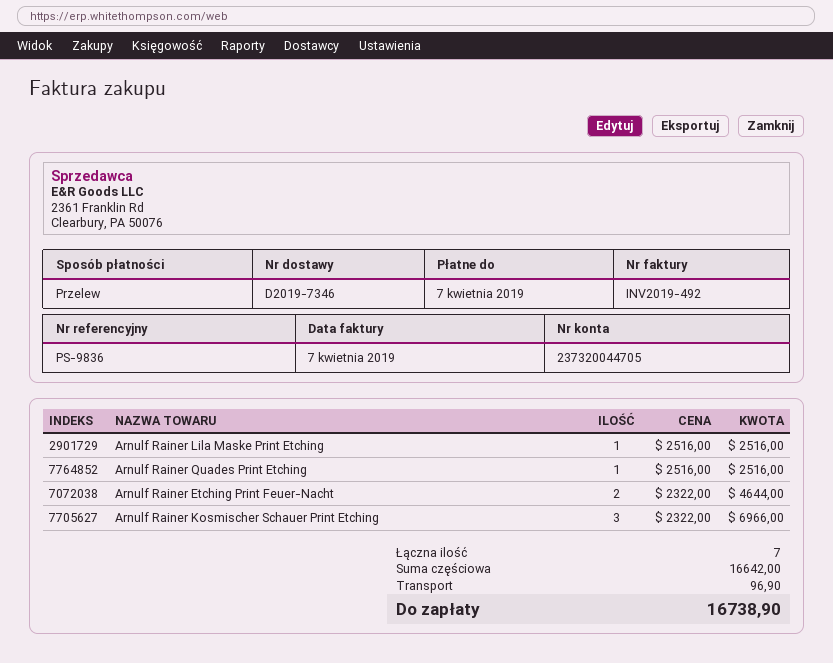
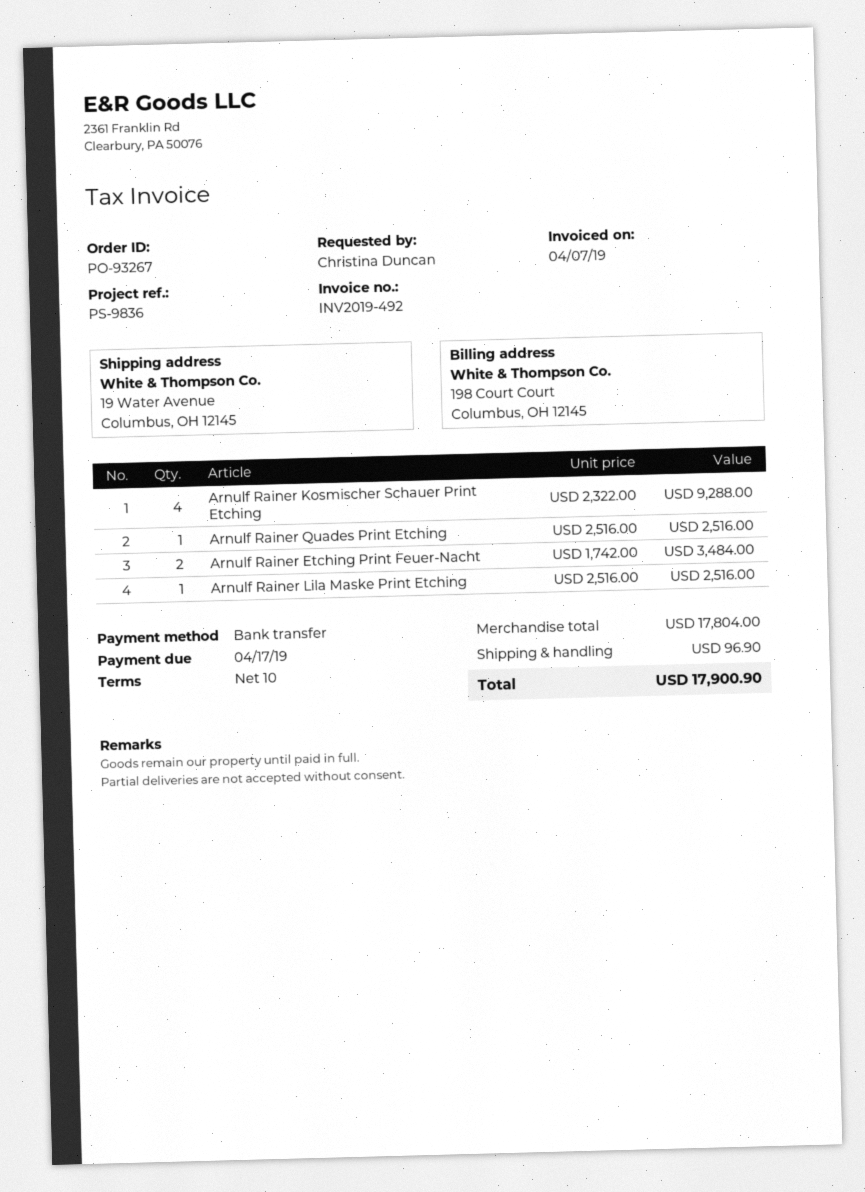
due date: 2019-04-07 -> 2019-04-17
Arnulf Rainer Etching Print Feuer-Nacht: 2 x 2322.00 = 4644.00 -> 2 x 1742.00 = 3484.00
Arnulf Rainer Kosmischer Schauer Print Etching: 3 x 2322.00 = 6966.00 -> 4 x 2322.00 = 9288.00
subtotal: 16642.00 -> 17804.00
total: 16738.90 -> 17900.90

